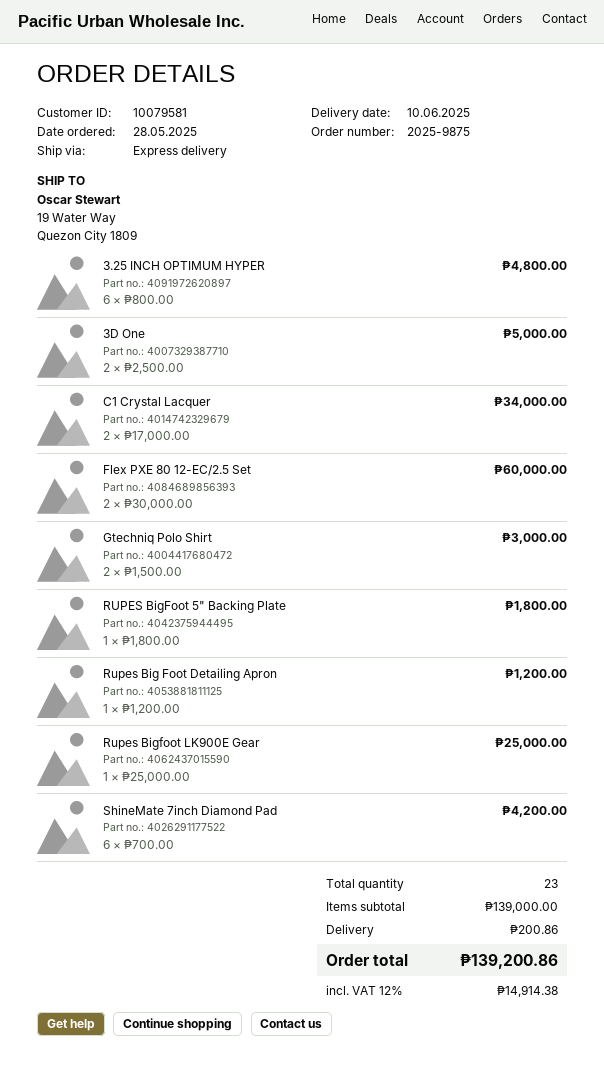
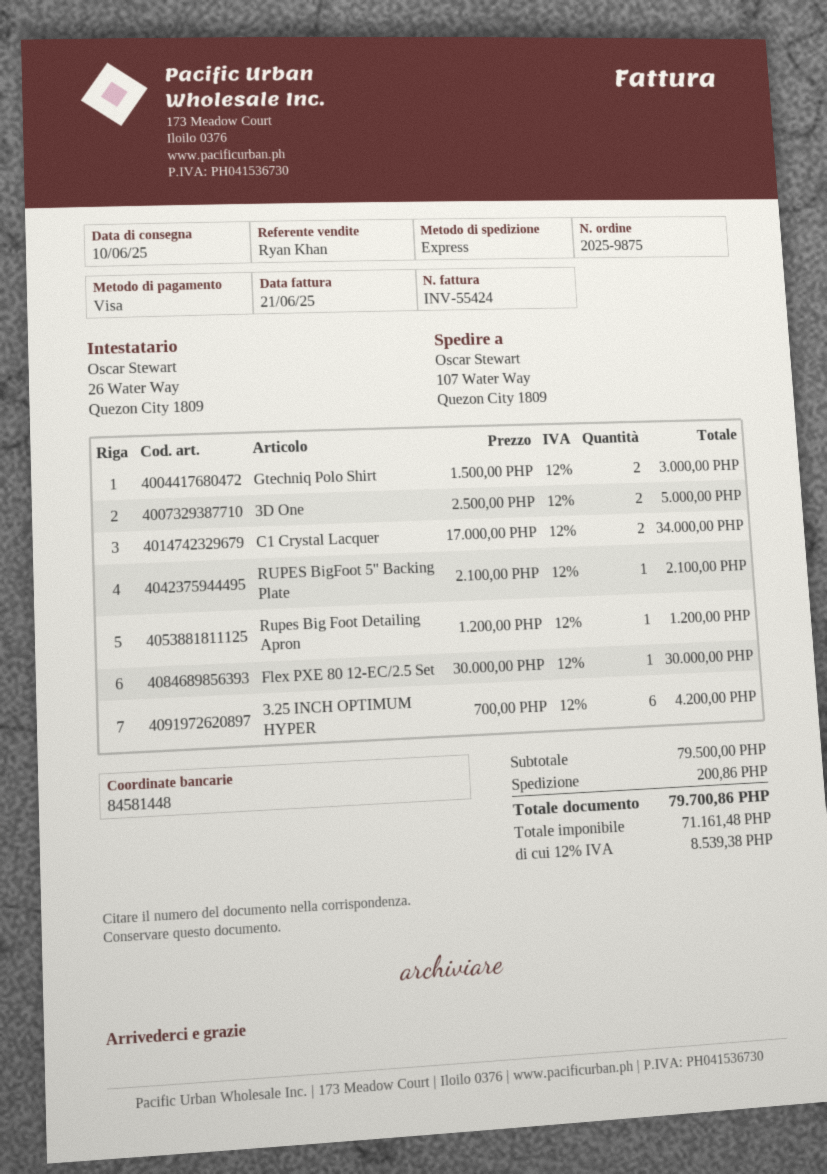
ship to: 19 Water Way, Quezon City 1809 -> 107 Water Way, Quezon City 1809
3.25 INCH OPTIMUM HYPER: 6 x 800.00 = 4800.00 -> 6 x 700.00 = 4200.00
Flex PXE 80 12-EC/2.5 Set: 2 x 30000.00 = 60000.00 -> 1 x 30000.00 = 30000.00
RUPES BigFoot 5" Backing Plate: 1 x 1800.00 = 1800.00 -> 1 x 2100.00 = 2100.00
Rupes Bigfoot LK900E Gear: 1 x 25000.00 = 25000.00 -> none
ShineMate 7inch Diamond Pad: 6 x 700.00 = 4200.00 -> none
subtotal: 139000.00 -> 79500.00
tax: 12% = 14914.38 -> 12% = 8539.38
total: 139200.86 -> 79700.86

